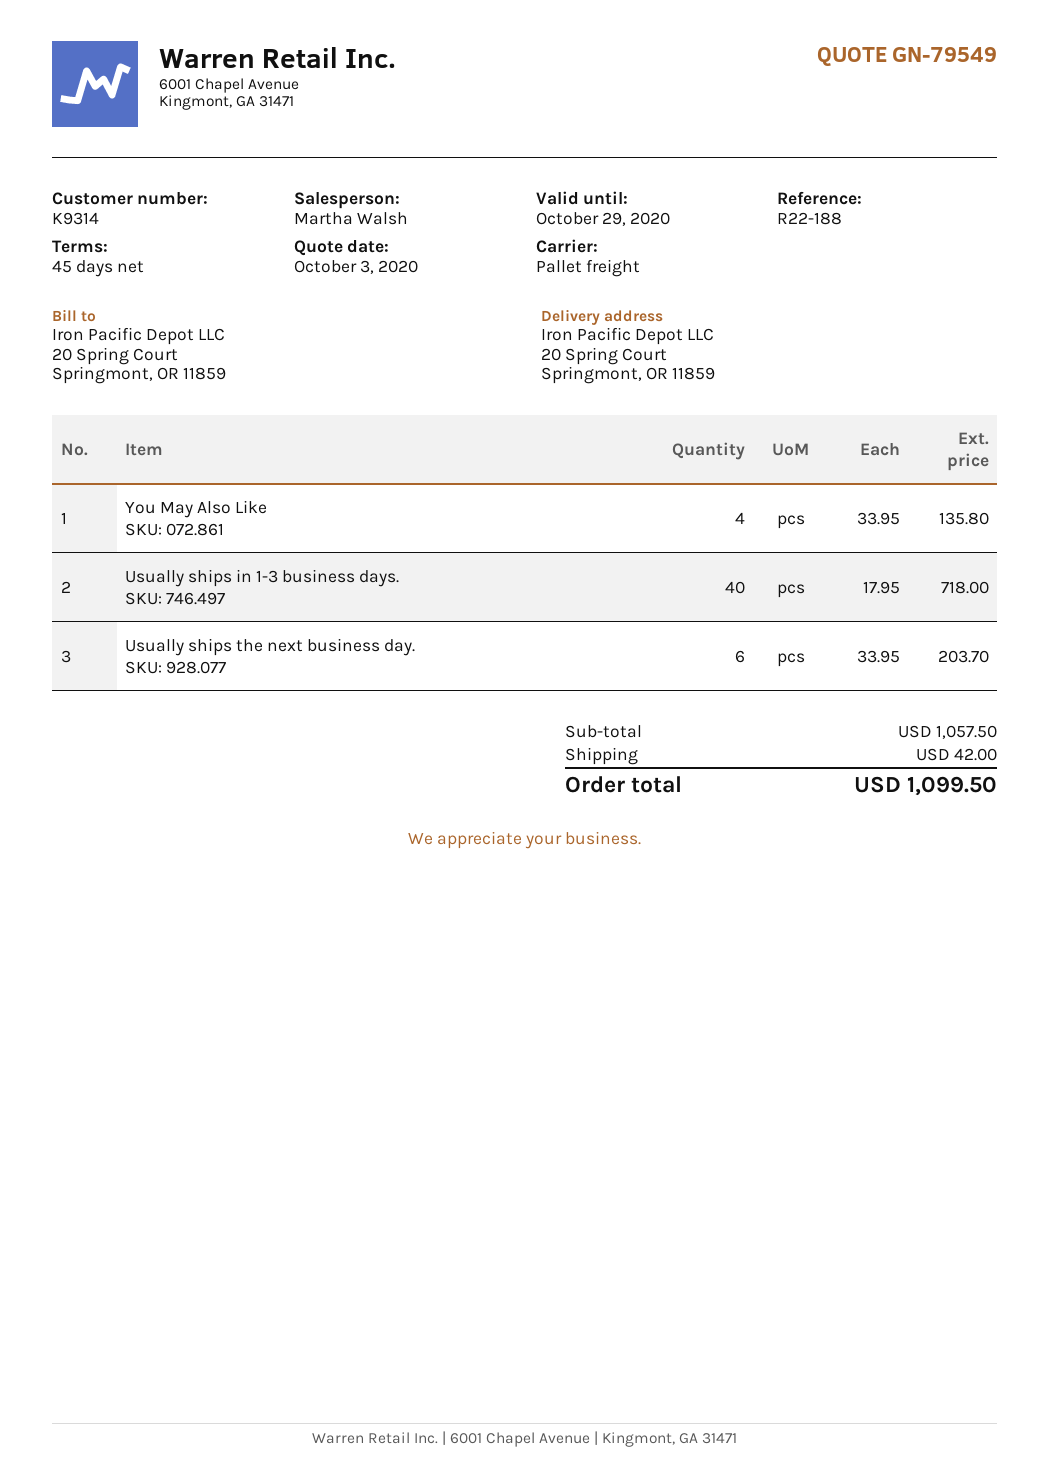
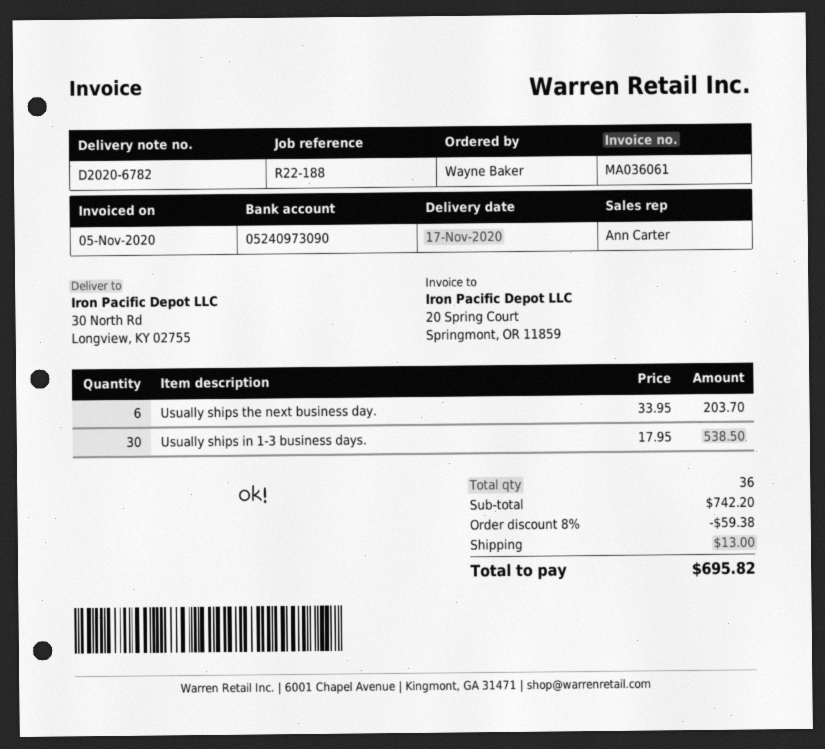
sales rep: Martha Walsh -> Ann Carter
ship to: 20 Spring Court, Springmont, OR 11859 -> 30 North Rd, Longview, KY 02755
You May Also Like: 4 x 33.95 = 135.80 -> none
Usually ships in 1-3 business days.: 40 x 17.95 = 718.00 -> 30 x 17.95 = 538.50
subtotal: 1057.50 -> 742.20
discount: none -> 8% = 59.38
shipping: 42.00 -> 13.00
total: 1099.50 -> 695.82

